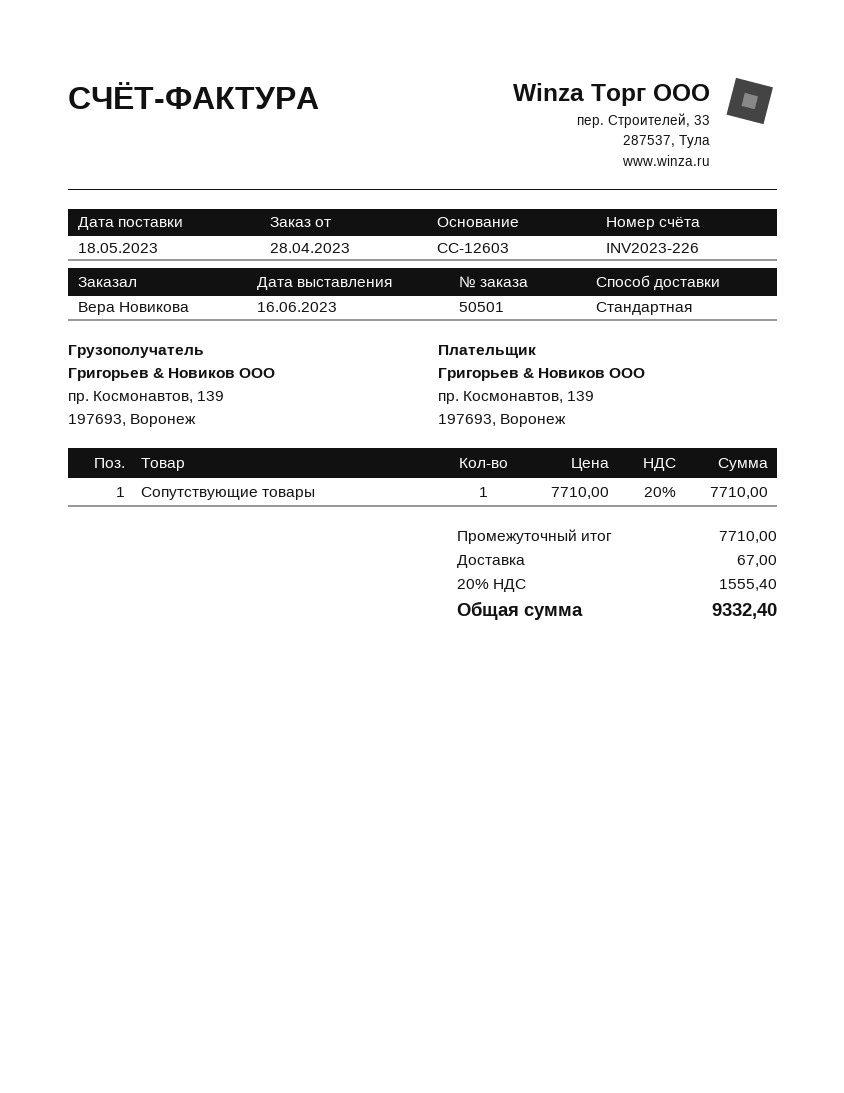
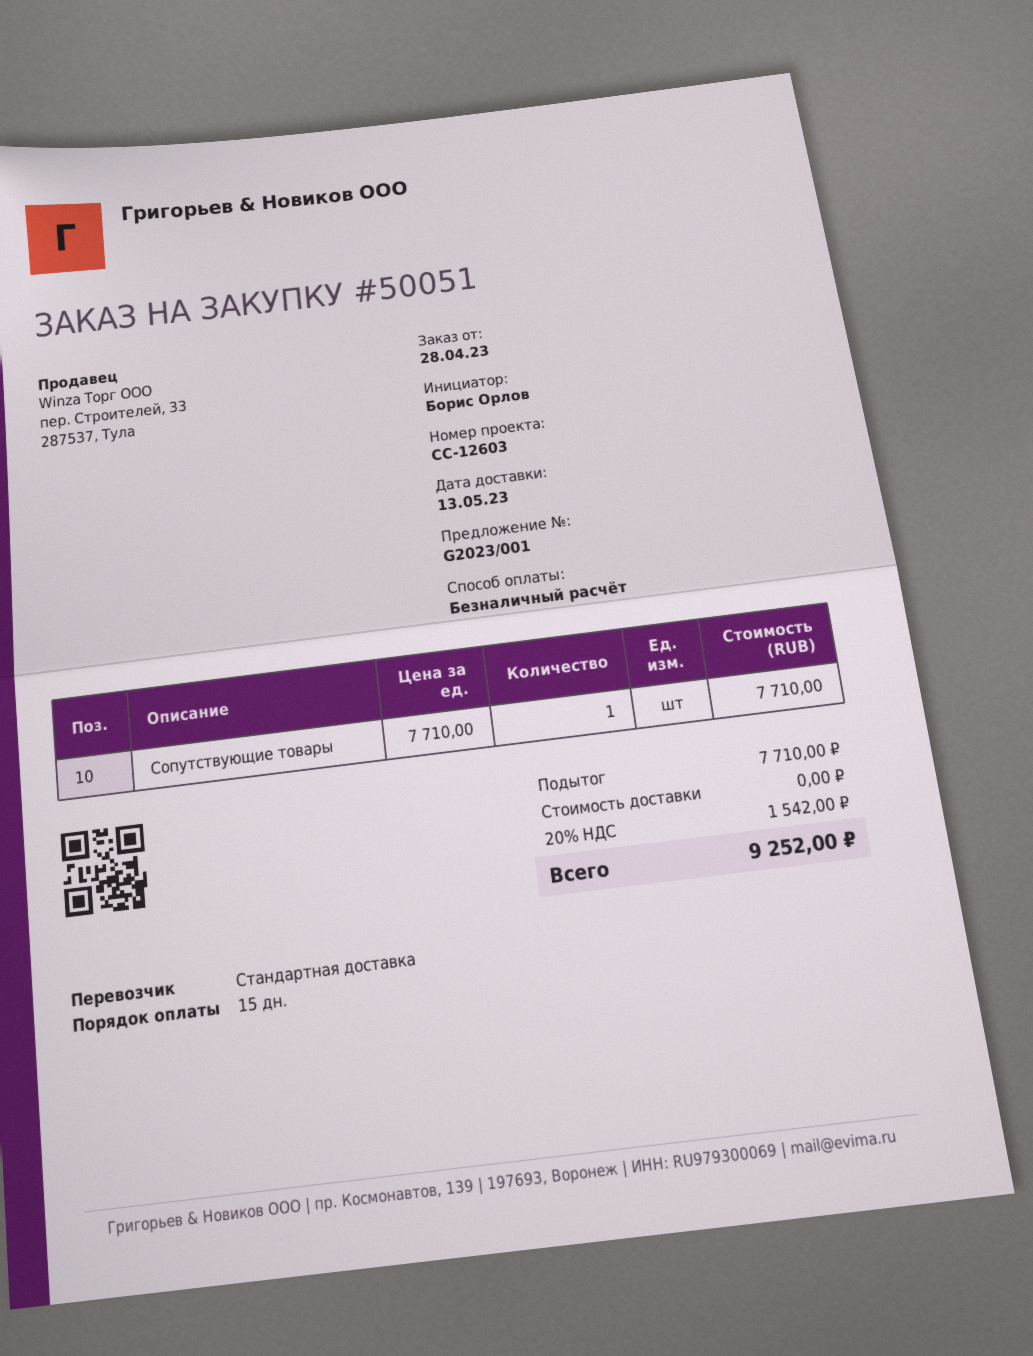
order number: 50501 -> 50051
delivery date: 2023-05-18 -> 2023-05-13
ordered by: Вера Новикова -> Борис Орлов
shipping: 67.00 -> 0.00
tax: 20% = 1555.40 -> 20% = 1542.00
total: 9332.40 -> 9252.00

